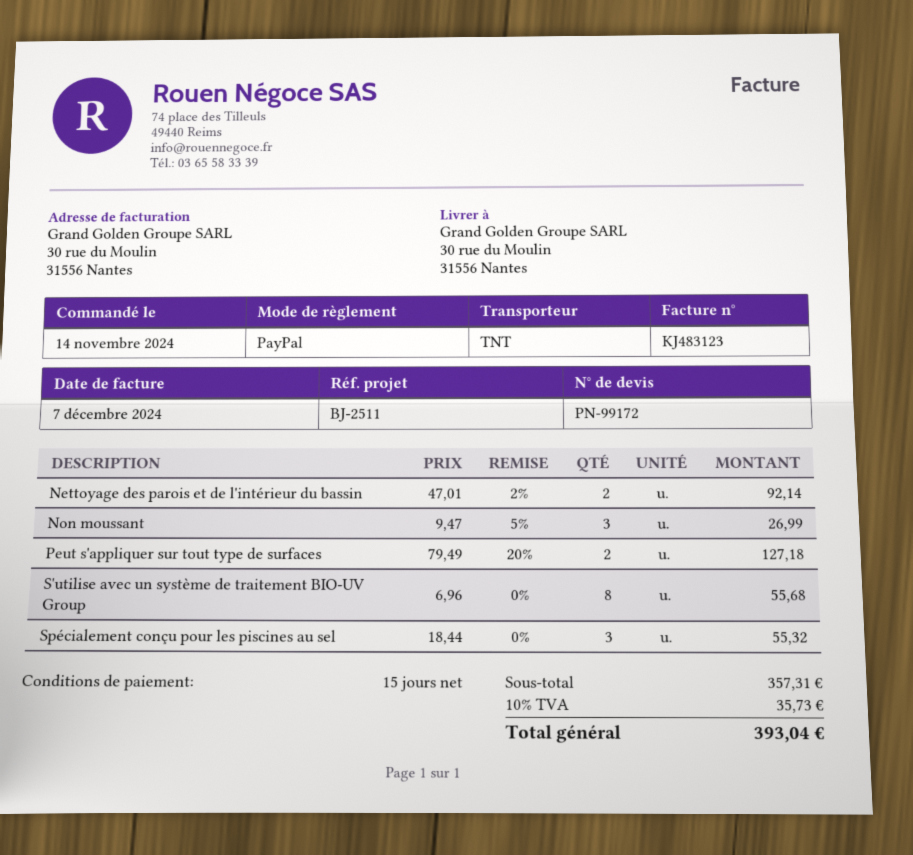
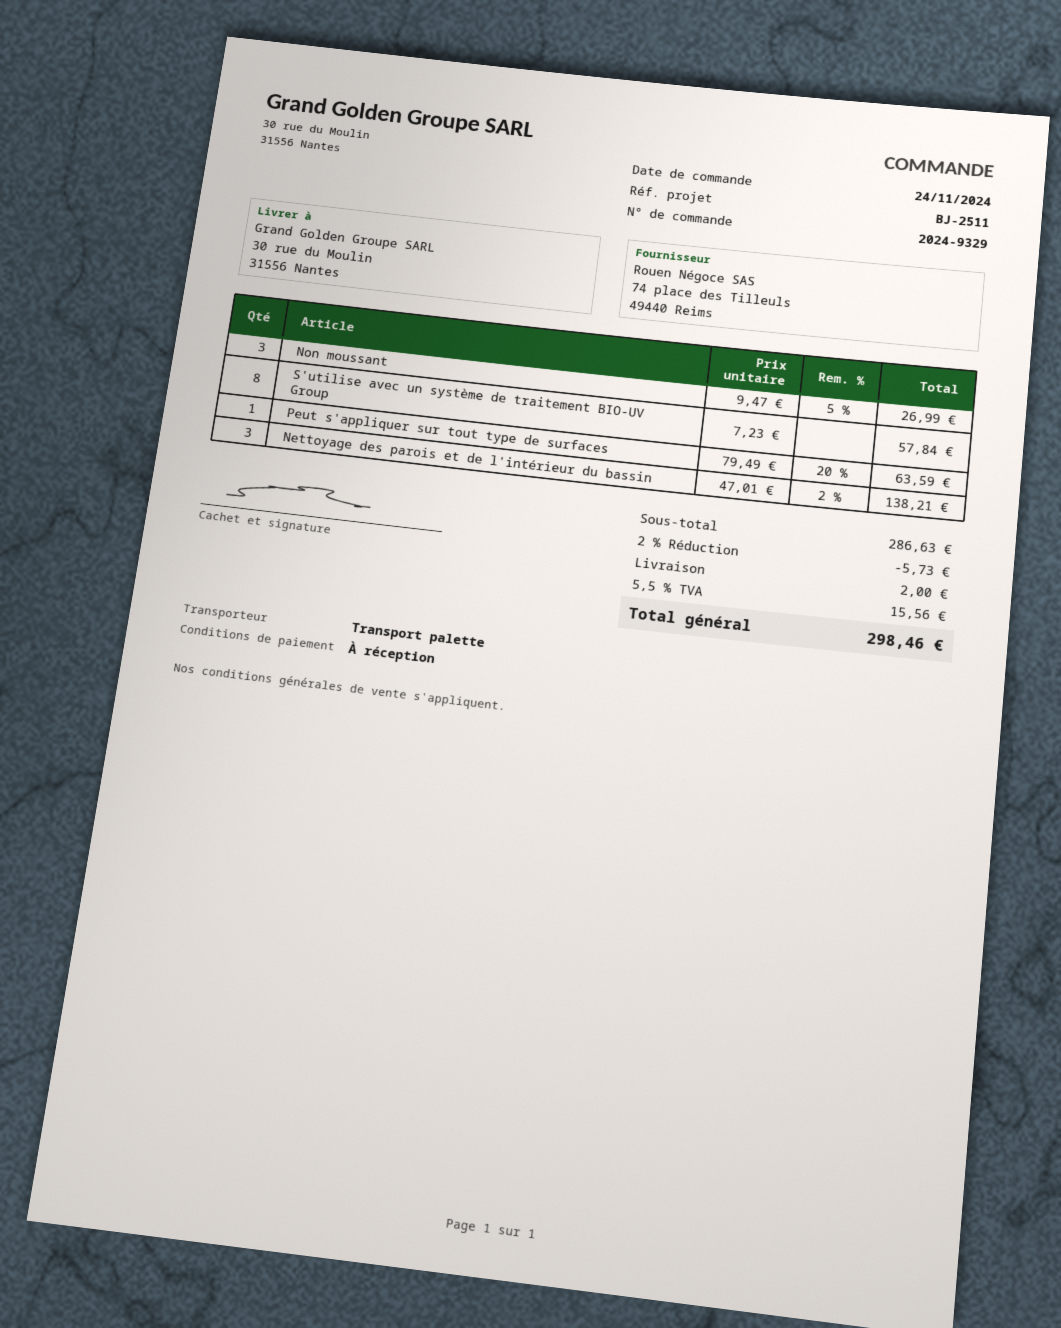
order date: 2024-11-14 -> 2024-11-24
payment terms: 15 days -> on receipt
shipping method: TNT -> pallet freight
Nettoyage des parois et de l'intérieur du bassin: 2 x 47.01 - 2% = 92.14 -> 3 x 47.01 - 2% = 138.21
Peut s'appliquer sur tout type de surfaces: 2 x 79.49 - 20% = 127.18 -> 1 x 79.49 - 20% = 63.59
S'utilise avec un système de traitement BIO-UV Group: 8 x 6.96 = 55.68 -> 8 x 7.23 = 57.84
Spécialement conçu pour les piscines au sel: 3 x 18.44 = 55.32 -> none
subtotal: 357.31 -> 286.63
discount: none -> 2% = 5.73
shipping: none -> 2.00
tax: 10% = 35.73 -> 5.5% = 15.56
total: 393.04 -> 298.46

